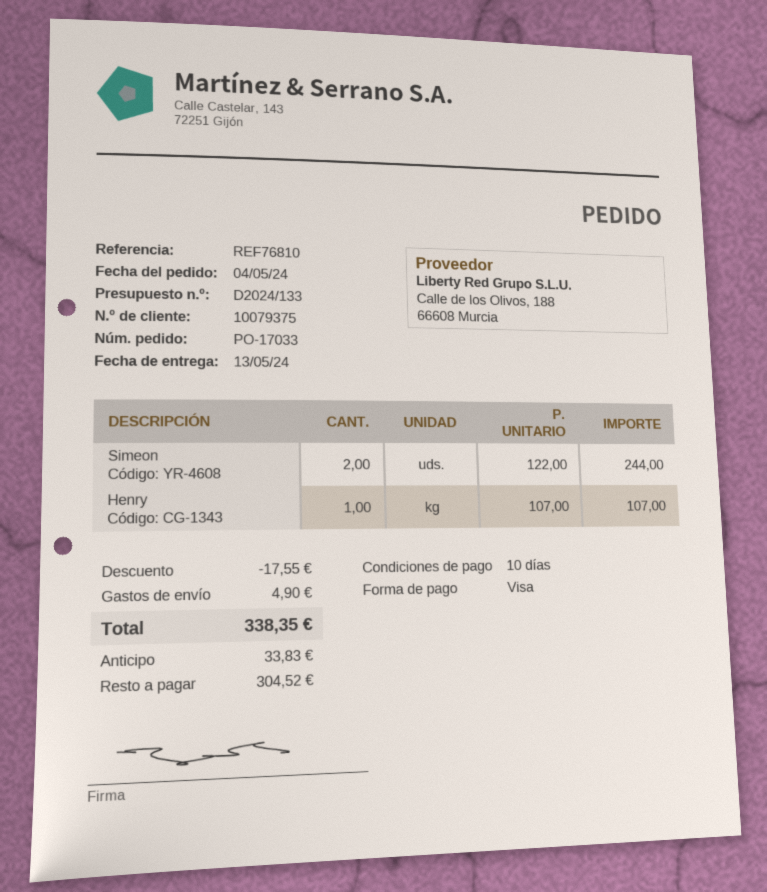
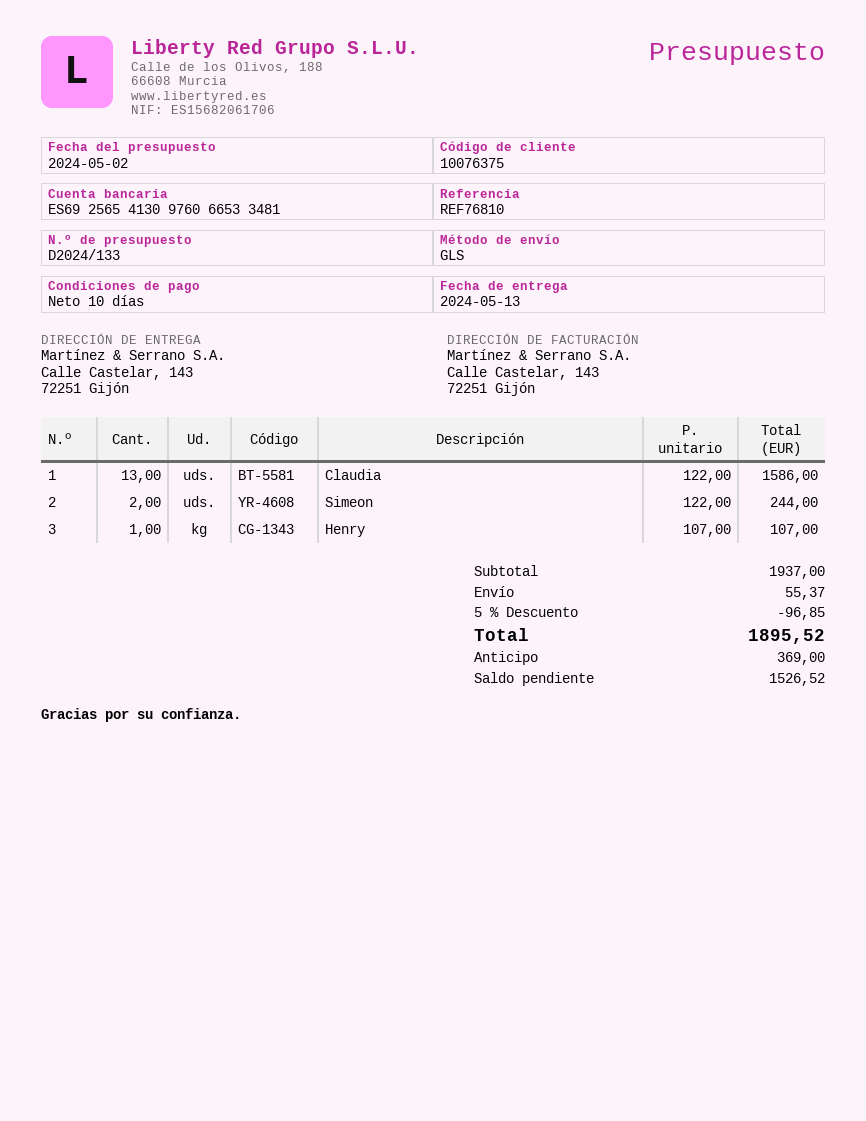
customer number: 10079375 -> 10076375
Claudia: none -> 13 x 122.00 = 1586.00
discount: 17.55 -> 96.85
shipping: 4.90 -> 55.37
total: 338.35 -> 1895.52
deposit: 33.83 -> 369.00
balance: 304.52 -> 1526.52

